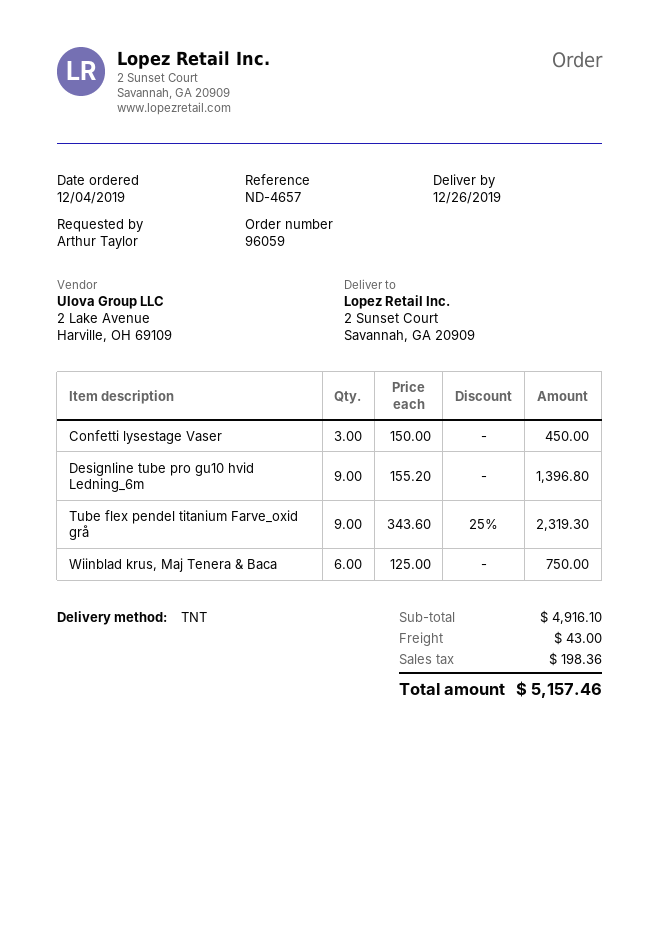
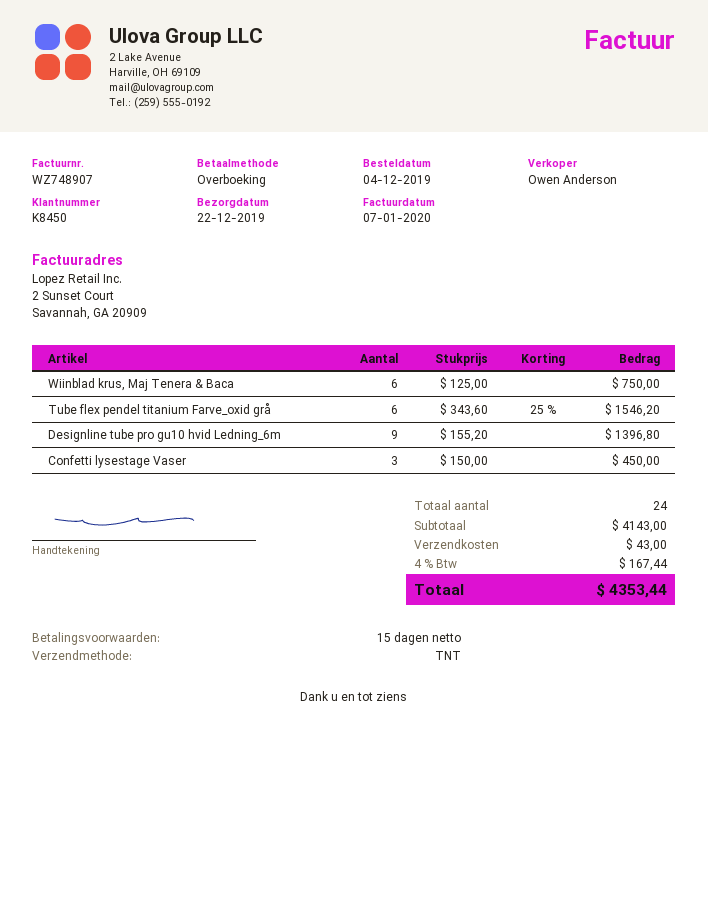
delivery date: 2019-12-26 -> 2019-12-22
Tube flex pendel titanium Farve_oxid grå: 9 x 343.60 - 25% = 2319.30 -> 6 x 343.60 - 25% = 1546.20
subtotal: 4916.10 -> 4143.00
tax: 198.36 -> 167.44
total: 5157.46 -> 4353.44

